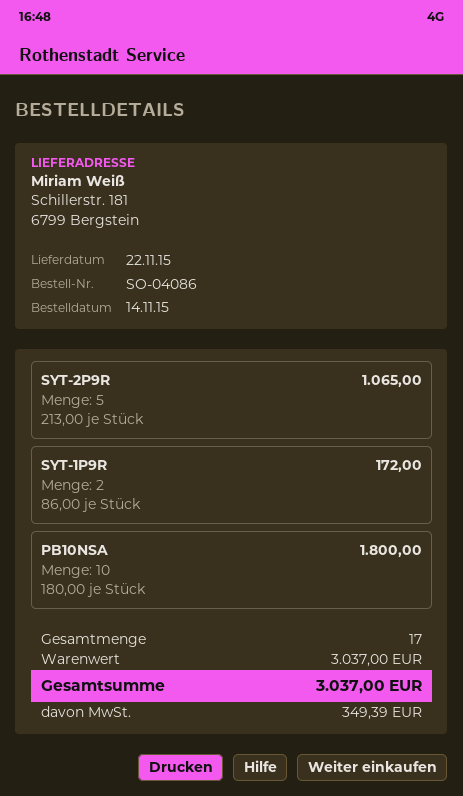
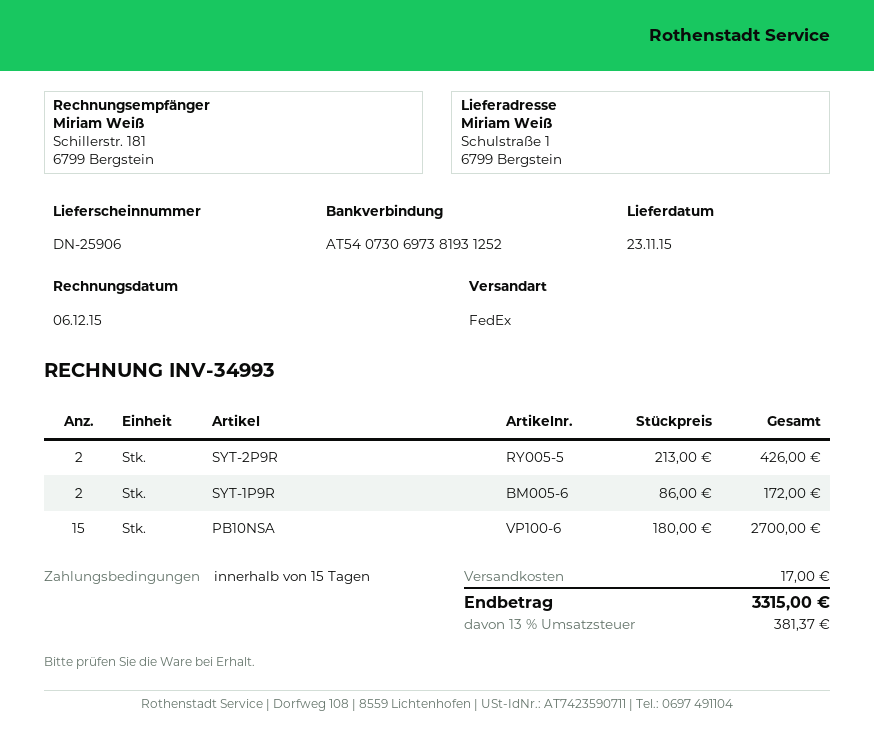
delivery date: 2015-11-22 -> 2015-11-23
ship to: Schillerstr. 181, 6799 Bergstein -> Schulstraße 1, 6799 Bergstein
SYT-2P9R: 5 x 213.00 = 1065.00 -> 2 x 213.00 = 426.00
PB10NSA: 10 x 180.00 = 1800.00 -> 15 x 180.00 = 2700.00
shipping: none -> 17.00
tax: 349.39 -> 381.37
total: 3037.00 -> 3315.00

